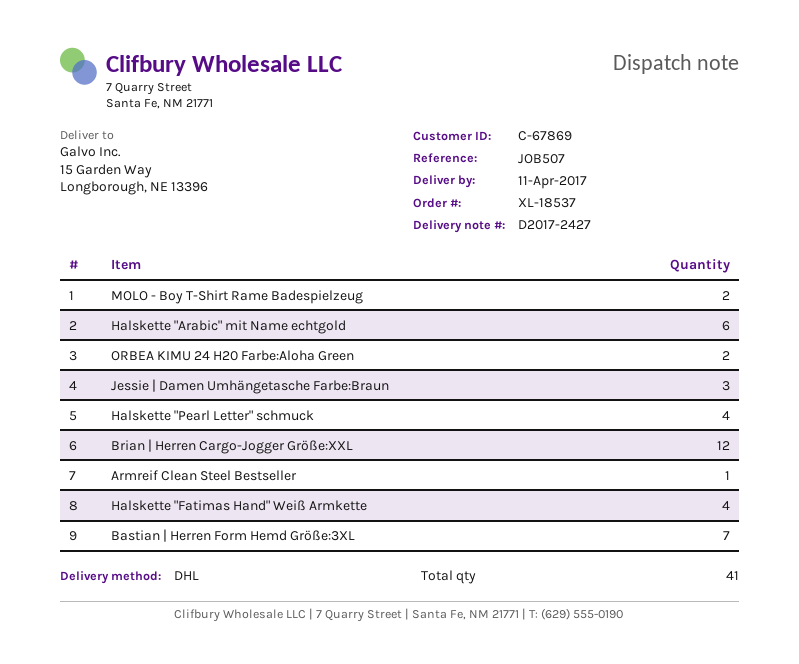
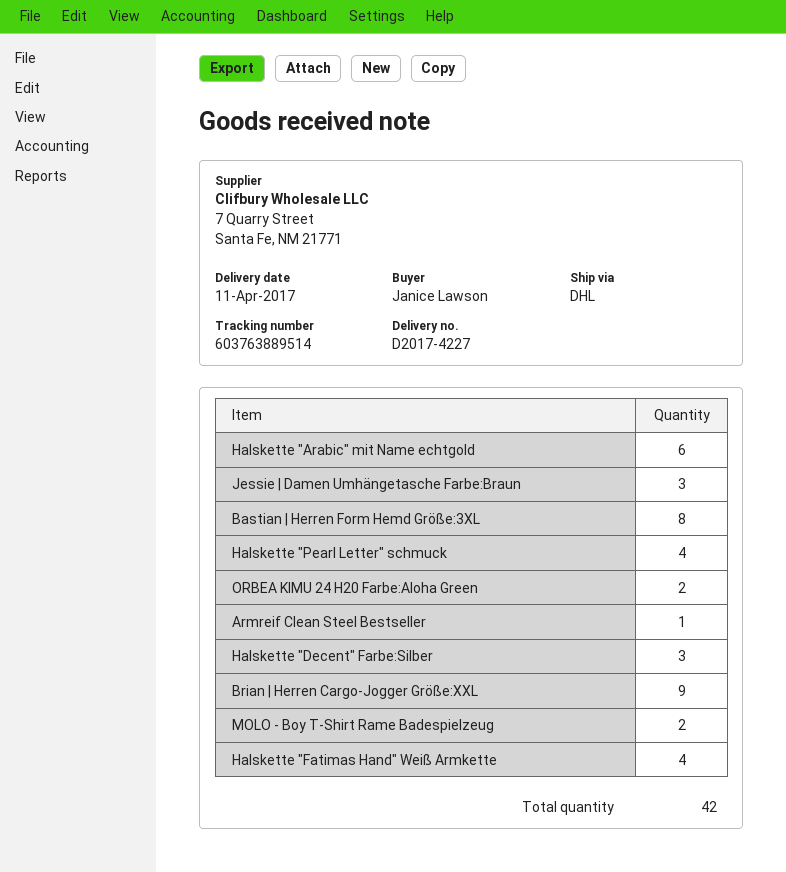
delivery note number: D2017-2427 -> D2017-4227
Brian | Herren Cargo-Jogger Größe:XXL: 12 -> 9
Bastian | Herren Form Hemd Größe:3XL: 7 -> 8
Halskette "Decent" Farbe:Silber: none -> 3
total quantity: 41 -> 42

